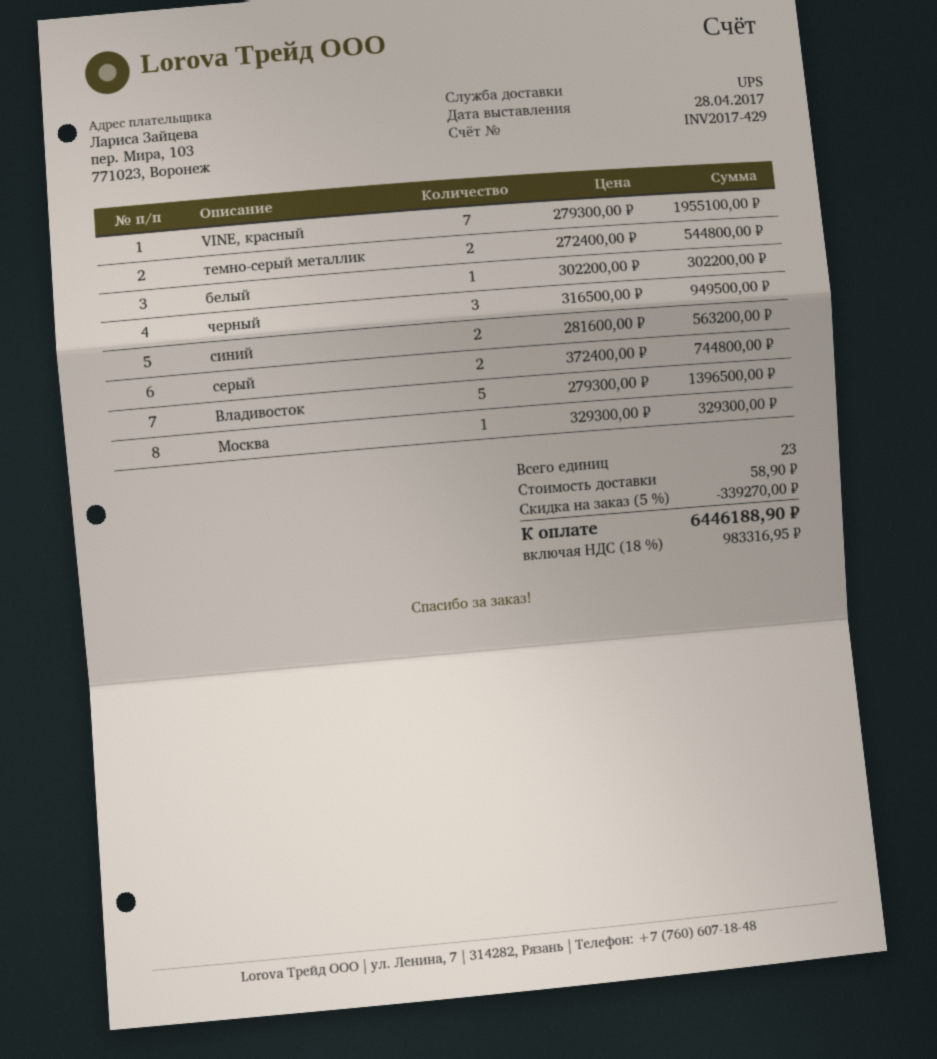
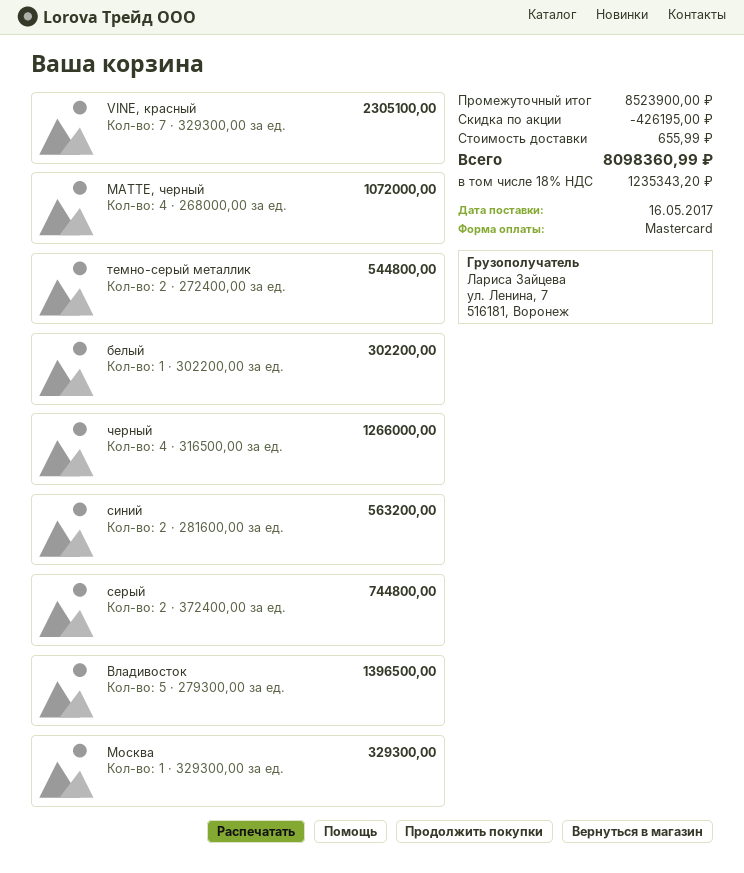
VINE, красный: 7 x 279300.00 = 1955100.00 -> 7 x 329300.00 = 2305100.00
черный: 3 x 316500.00 = 949500.00 -> 4 x 316500.00 = 1266000.00
MATTE, черный: none -> 4 x 268000.00 = 1072000.00
discount: 339270.00 -> 426195.00
shipping: 58.90 -> 655.99
tax: 18% = 983316.95 -> 18% = 1235343.20
total: 6446188.90 -> 8098360.99

